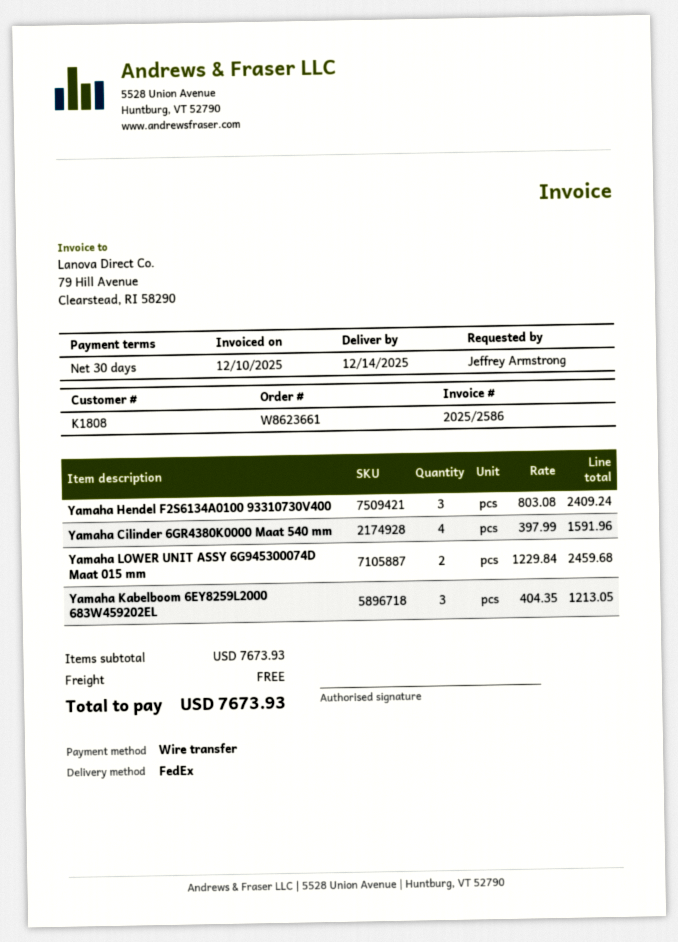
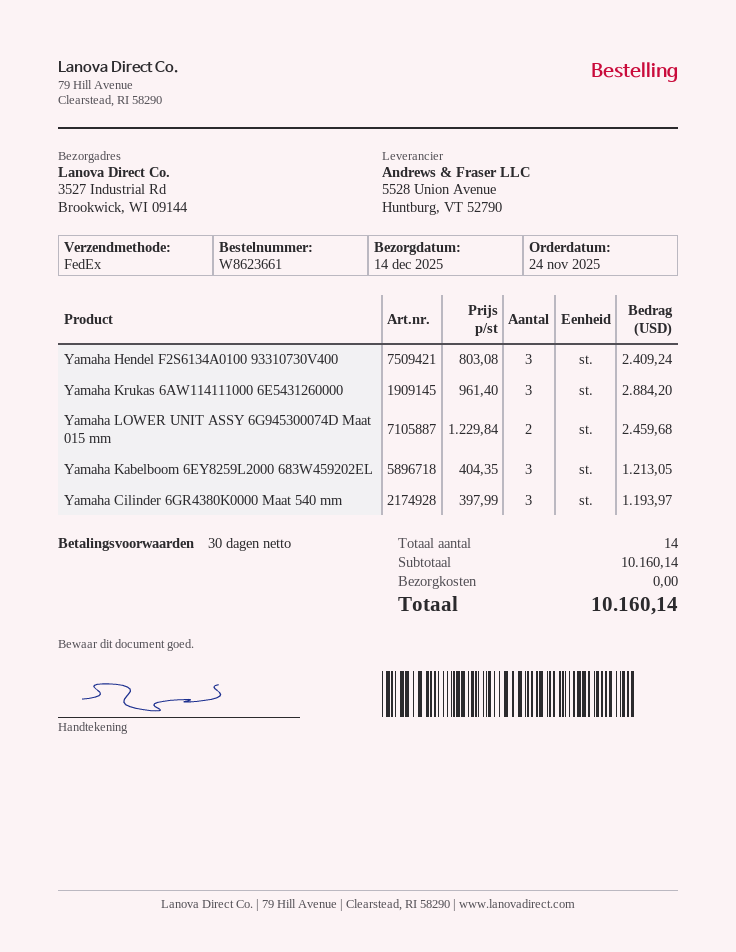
Yamaha Cilinder 6GR4380K0000 Maat 540 mm: 4 x 397.99 = 1591.96 -> 3 x 397.99 = 1193.97
Yamaha Krukas 6AW114111000 6E5431260000: none -> 3 x 961.40 = 2884.20
subtotal: 7673.93 -> 10160.14
total: 7673.93 -> 10160.14

